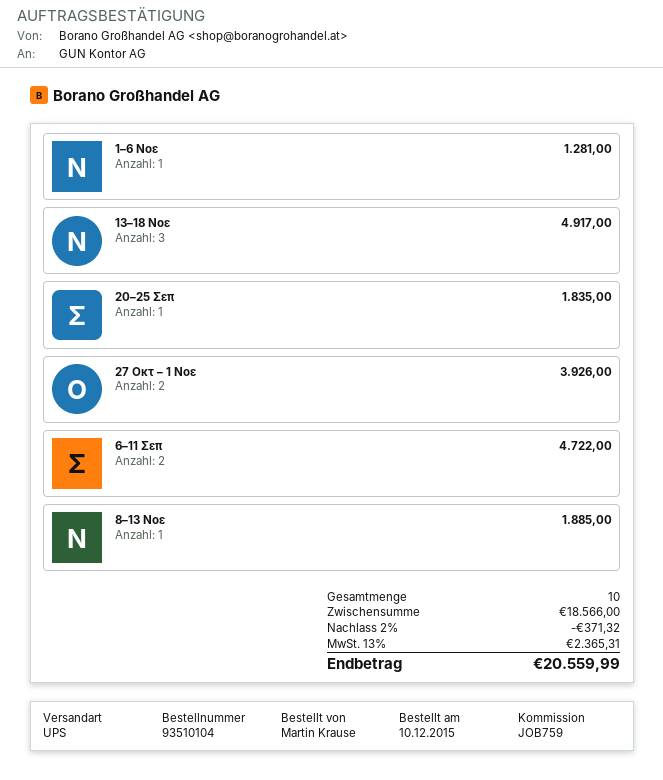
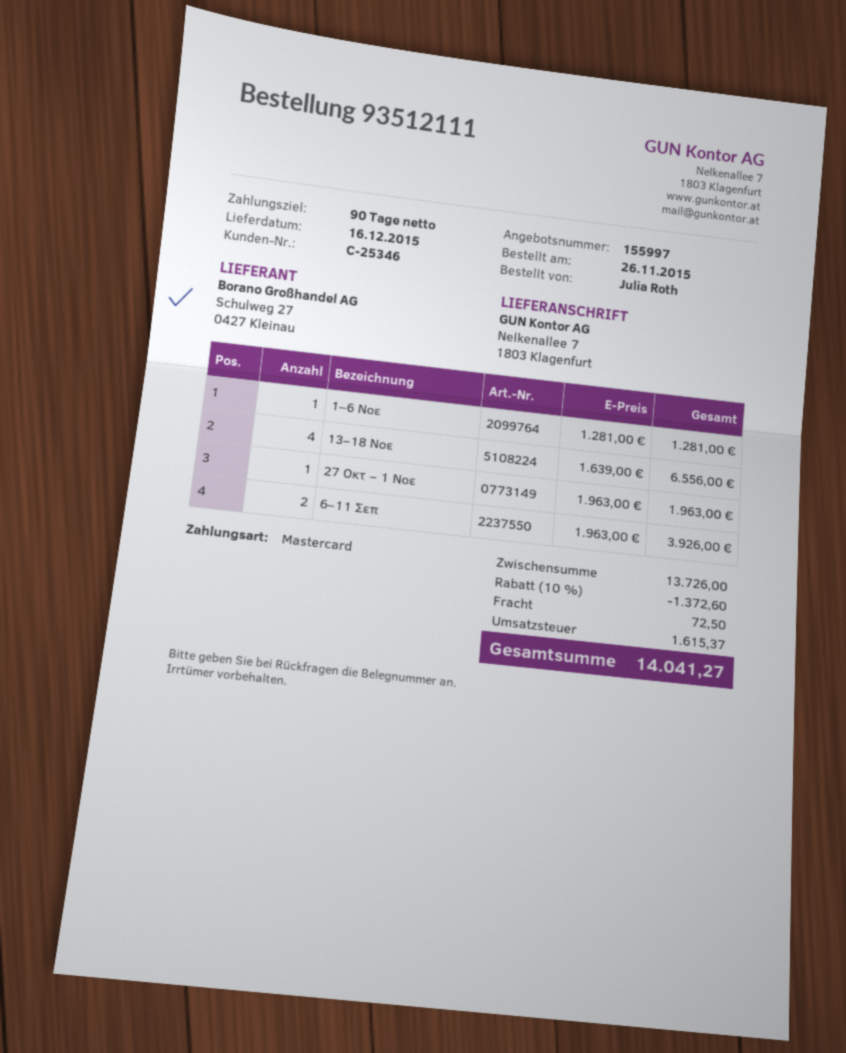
order number: 93510104 -> 93512111
order date: 2015-12-10 -> 2015-11-26
ordered by: Martin Krause -> Julia Roth
13–18 Νοε: 3 for 4917.00 -> 4 for 6556.00
20–25 Σεπ: 1 for 1835.00 -> none
27 Οκτ – 1 Νοε: 2 for 3926.00 -> 1 for 1963.00
6–11 Σεπ: 2 for 4722.00 -> 2 for 3926.00
8–13 Νοε: 1 for 1885.00 -> none
subtotal: 18566.00 -> 13726.00
discount: 2% = 371.32 -> 10% = 1372.60
shipping: none -> 72.50
tax: 2365.31 -> 1615.37
total: 20559.99 -> 14041.27

